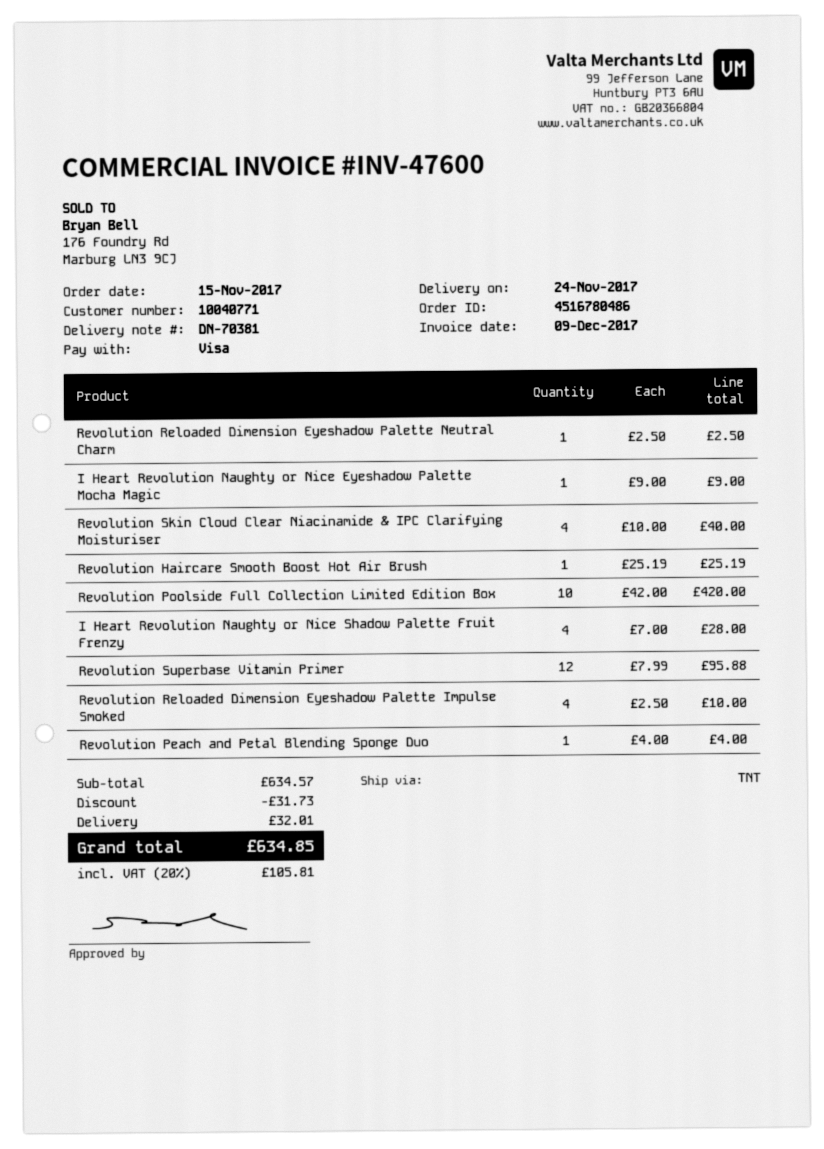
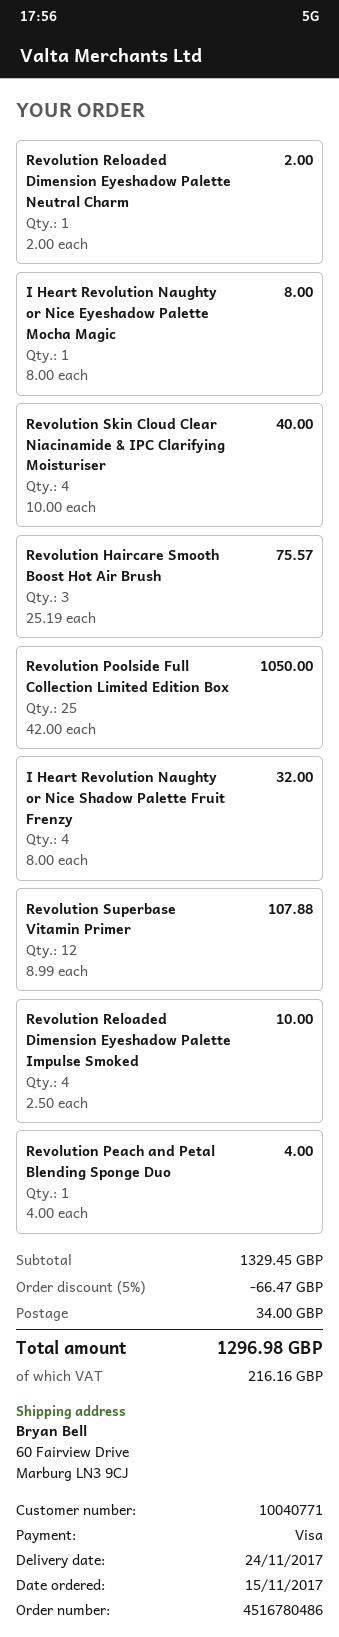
Revolution Reloaded Dimension Eyeshadow Palette Neutral Charm: 1 x 2.50 = 2.50 -> 1 x 2.00 = 2.00
I Heart Revolution Naughty or Nice Eyeshadow Palette Mocha Magic: 1 x 9.00 = 9.00 -> 1 x 8.00 = 8.00
Revolution Haircare Smooth Boost Hot Air Brush: 1 x 25.19 = 25.19 -> 3 x 25.19 = 75.57
Revolution Poolside Full Collection Limited Edition Box: 10 x 42.00 = 420.00 -> 25 x 42.00 = 1050.00
I Heart Revolution Naughty or Nice Shadow Palette Fruit Frenzy: 4 x 7.00 = 28.00 -> 4 x 8.00 = 32.00
Revolution Superbase Vitamin Primer: 12 x 7.99 = 95.88 -> 12 x 8.99 = 107.88
subtotal: 634.57 -> 1329.45
discount: 31.73 -> 66.47
shipping: 32.01 -> 34.00
tax: 105.81 -> 216.16
total: 634.85 -> 1296.98

